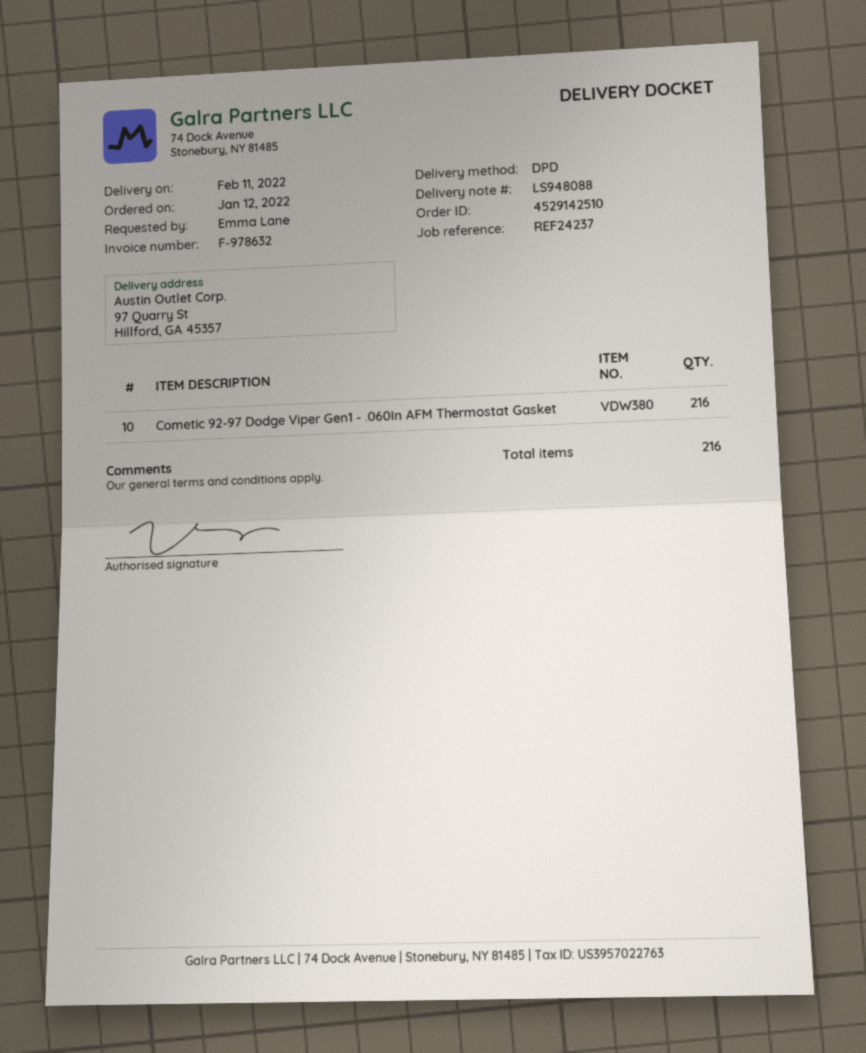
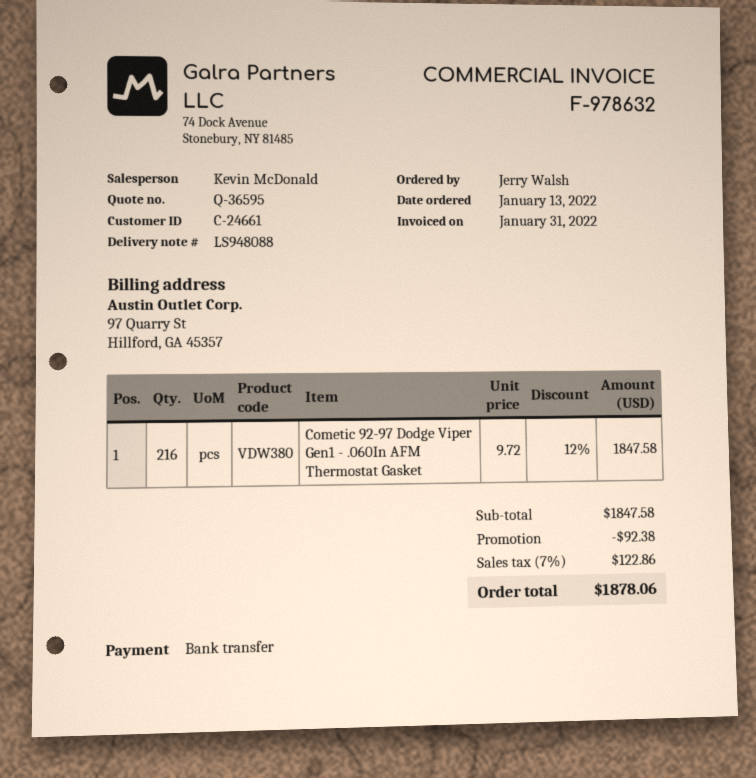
order date: 2022-01-12 -> 2022-01-13
ordered by: Emma Lane -> Jerry Walsh

